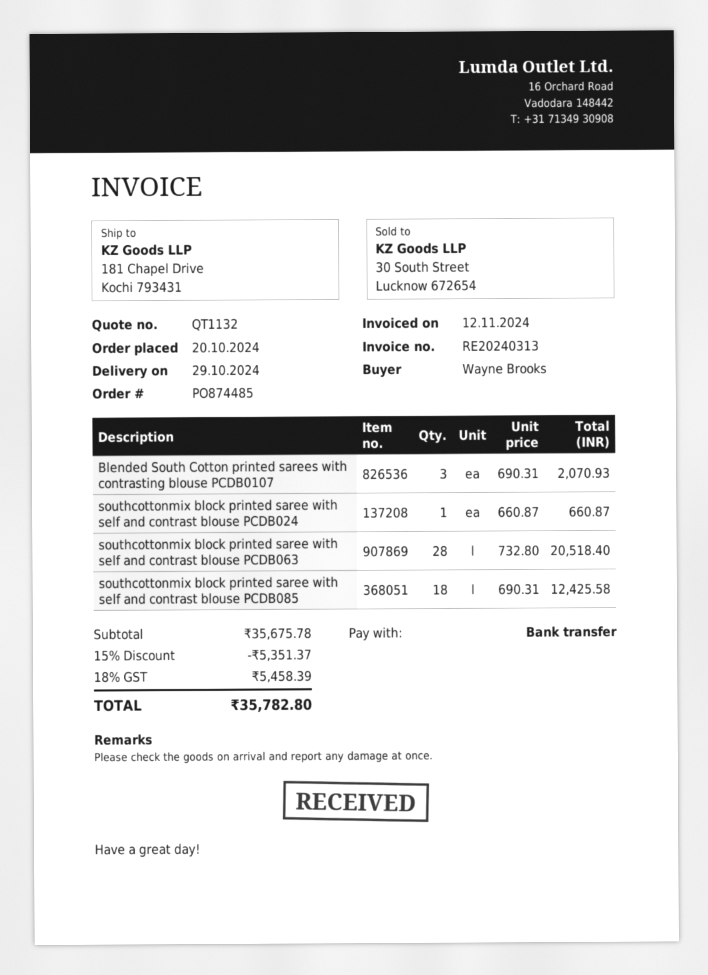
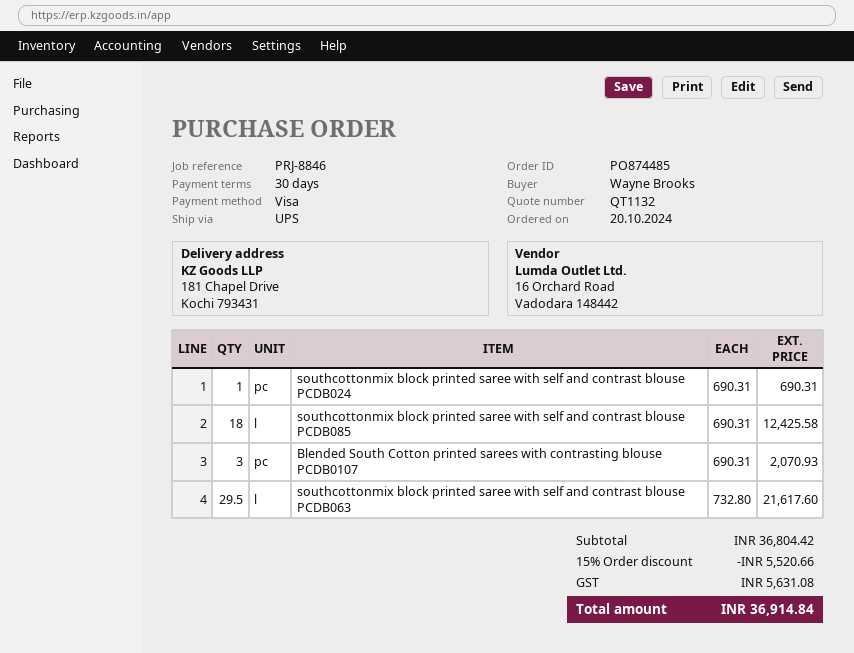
payment method: bank transfer -> Visa
southcottonmix block printed saree with self and contrast blouse PCDB024: 1 x 660.87 = 660.87 -> 1 x 690.31 = 690.31
southcottonmix block printed saree with self and contrast blouse PCDB063: 28 x 732.80 = 20518.40 -> 29.5 x 732.80 = 21617.60
subtotal: 35675.78 -> 36804.42
discount: 15% = 5351.37 -> 15% = 5520.66
tax: 5458.39 -> 5631.08
total: 35782.80 -> 36914.84

